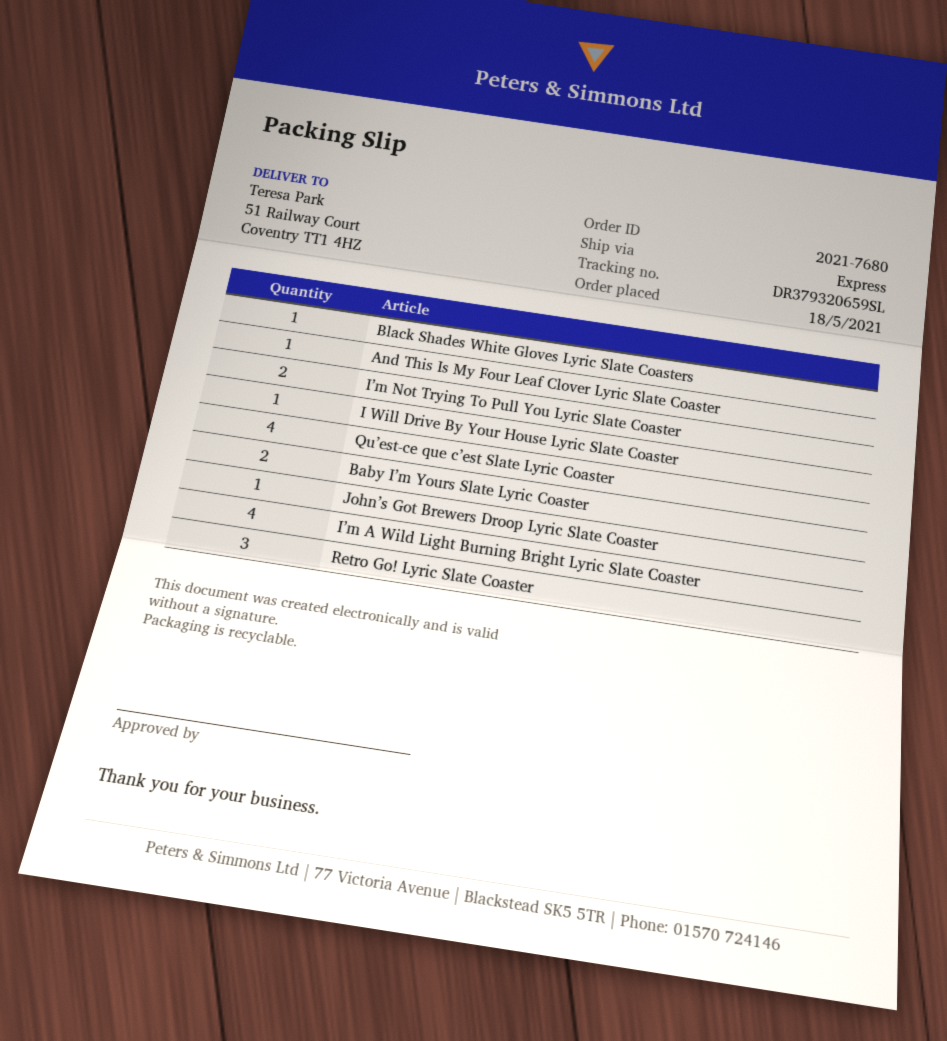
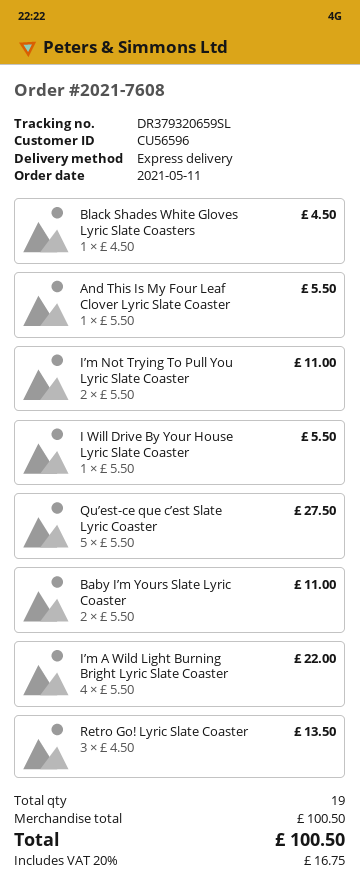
order number: 2021-7680 -> 2021-7608
order date: 2021-05-18 -> 2021-05-11
Qu’est-ce que c’est Slate Lyric Coaster: 4 -> 5
John’s Got Brewers Droop Lyric Slate Coaster: 1 -> none

